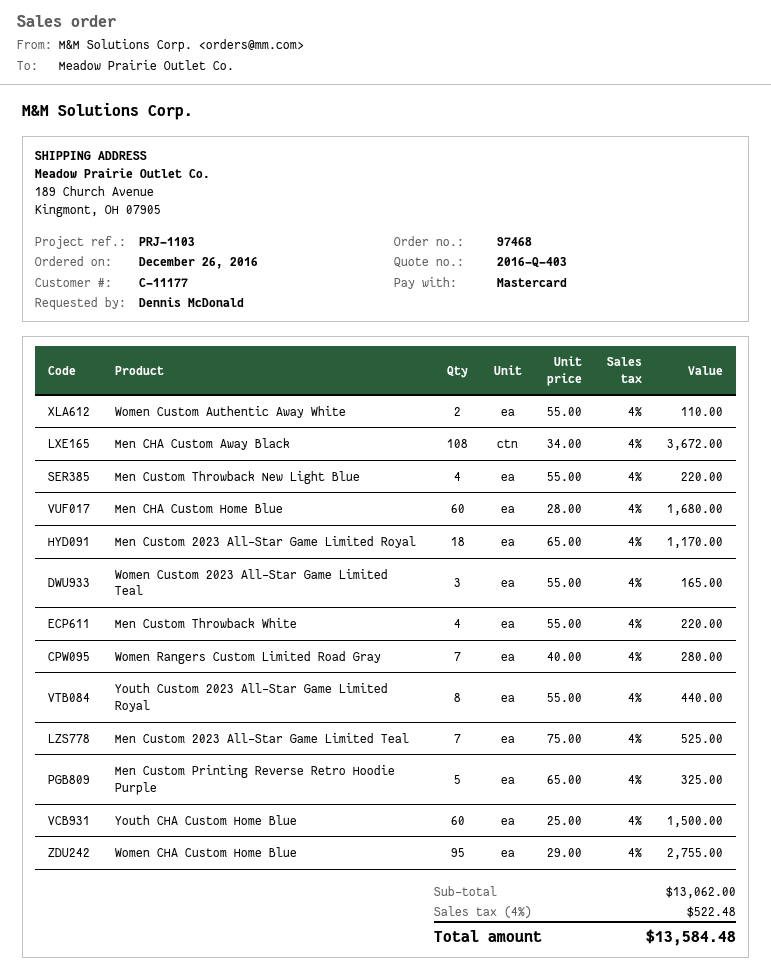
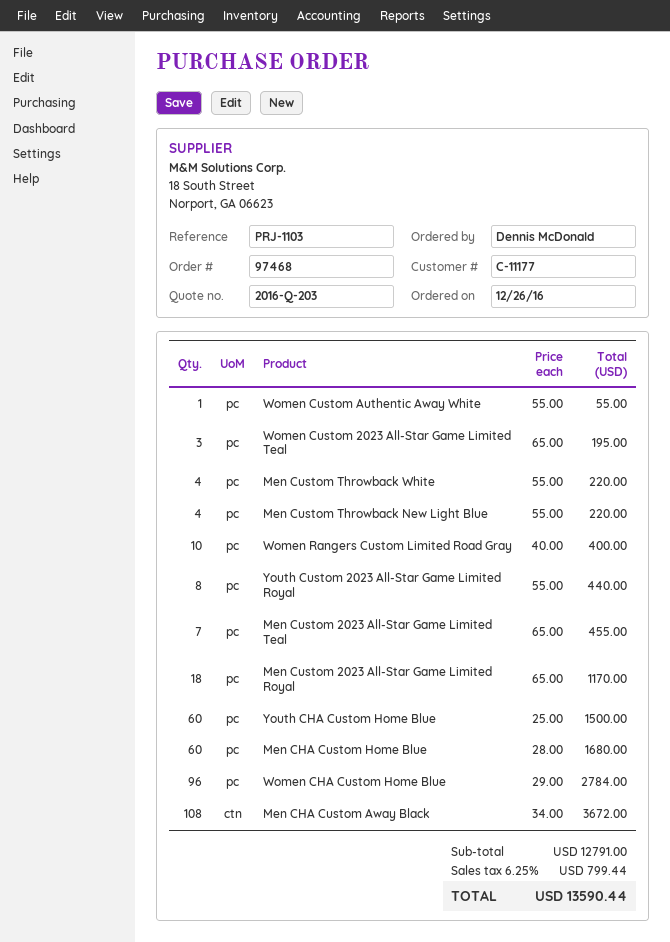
quote number: 2016-Q-403 -> 2016-Q-203
Women Custom Authentic Away White: 2 x 55.00 = 110.00 -> 1 x 55.00 = 55.00
Women Custom 2023 All-Star Game Limited Teal: 3 x 55.00 = 165.00 -> 3 x 65.00 = 195.00
Women Rangers Custom Limited Road Gray: 7 x 40.00 = 280.00 -> 10 x 40.00 = 400.00
Men Custom 2023 All-Star Game Limited Teal: 7 x 75.00 = 525.00 -> 7 x 65.00 = 455.00
Men Custom Printing Reverse Retro Hoodie Purple: 5 x 65.00 = 325.00 -> none
Women CHA Custom Home Blue: 95 x 29.00 = 2755.00 -> 96 x 29.00 = 2784.00
subtotal: 13062.00 -> 12791.00
tax: 4% = 522.48 -> 6.25% = 799.44
total: 13584.48 -> 13590.44

